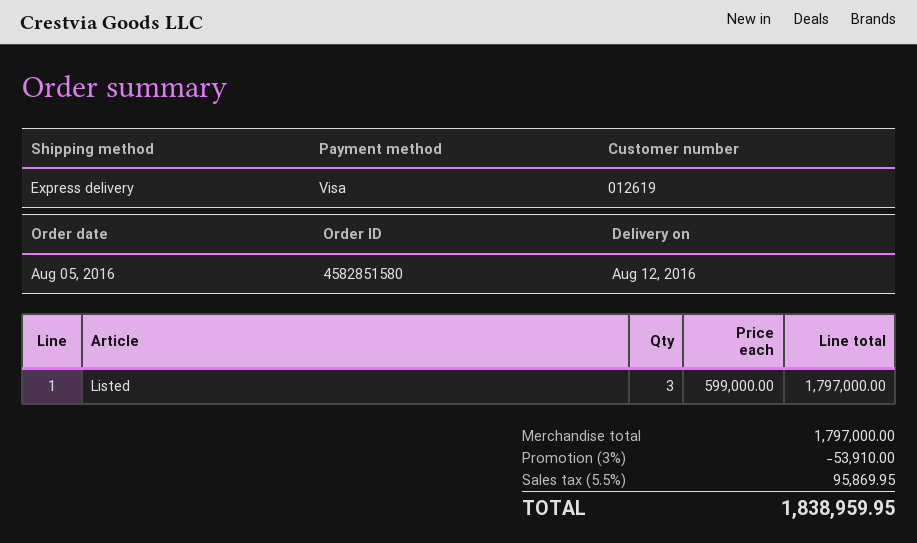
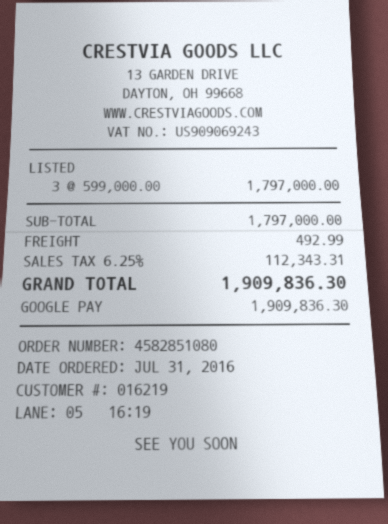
order number: 4582851580 -> 4582851080
order date: 2016-08-05 -> 2016-07-31
customer number: 012619 -> 016219
payment method: Visa -> Google Pay
discount: 3% = 53910.00 -> none
shipping: none -> 492.99
tax: 5.5% = 95869.95 -> 6.25% = 112343.31
total: 1838959.95 -> 1909836.30

